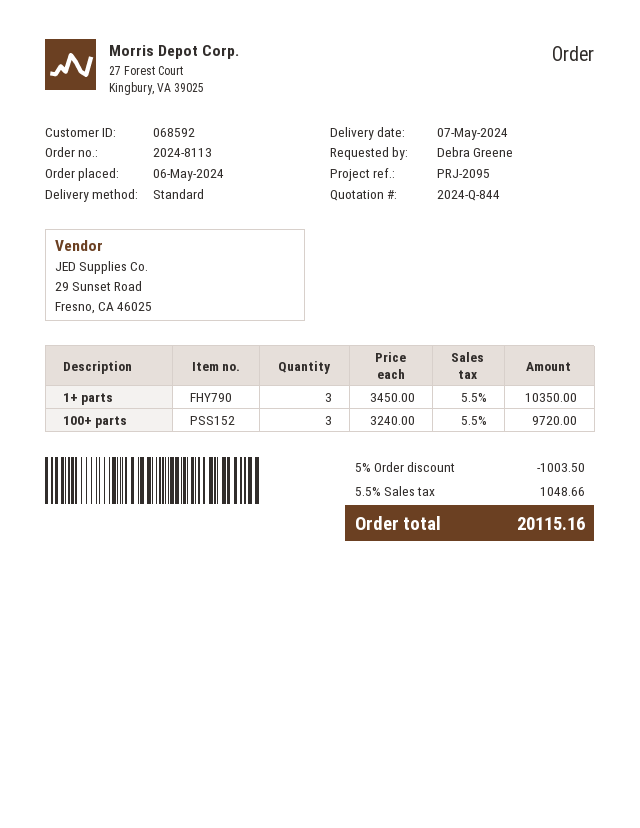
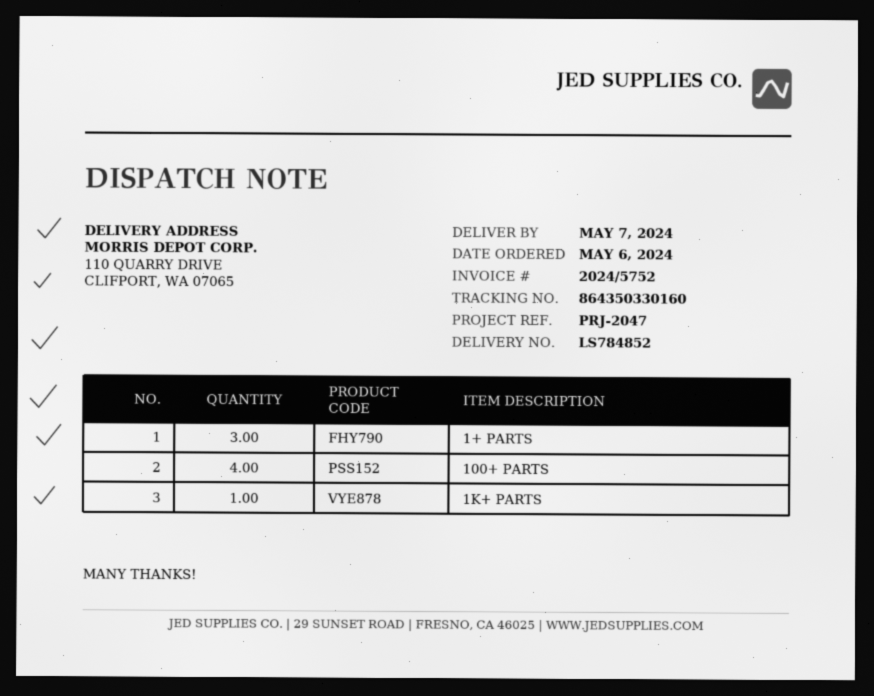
reference: PRJ-2095 -> PRJ-2047
100+ parts: 3 -> 4
1K+ PARTS: none -> 1

